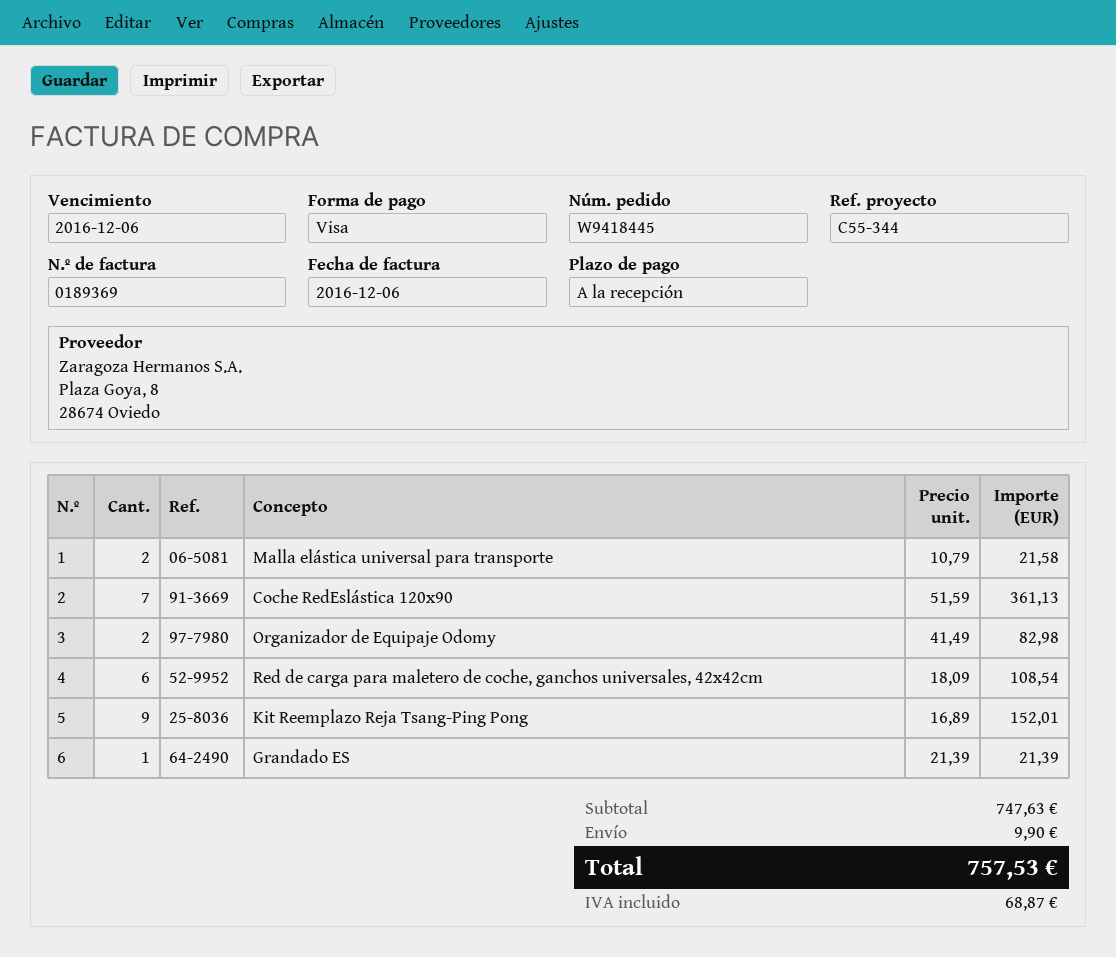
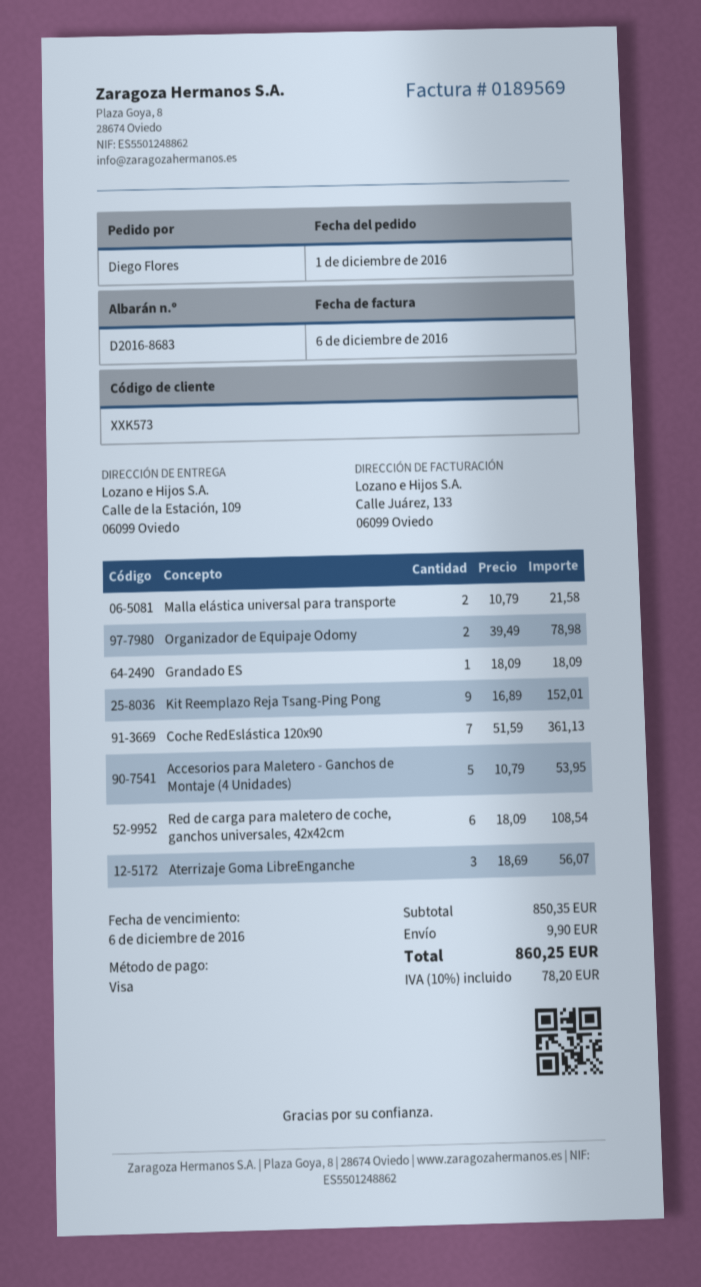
invoice number: 0189369 -> 0189569
Organizador de Equipaje Odomy: 2 x 41.49 = 82.98 -> 2 x 39.49 = 78.98
Grandado ES: 1 x 21.39 = 21.39 -> 1 x 18.09 = 18.09
Accesorios para Maletero - Ganchos de Montaje (4 Unidades): none -> 5 x 10.79 = 53.95
Aterrizaje Goma LibreEnganche: none -> 3 x 18.69 = 56.07
subtotal: 747.63 -> 850.35
tax: 68.87 -> 78.20
total: 757.53 -> 860.25

